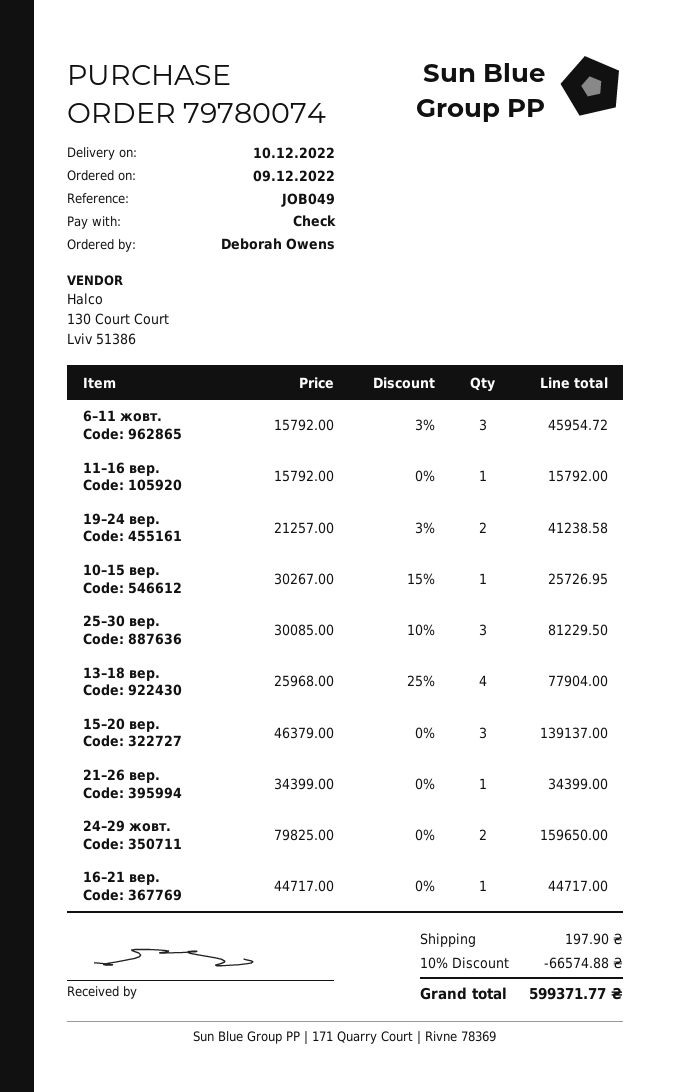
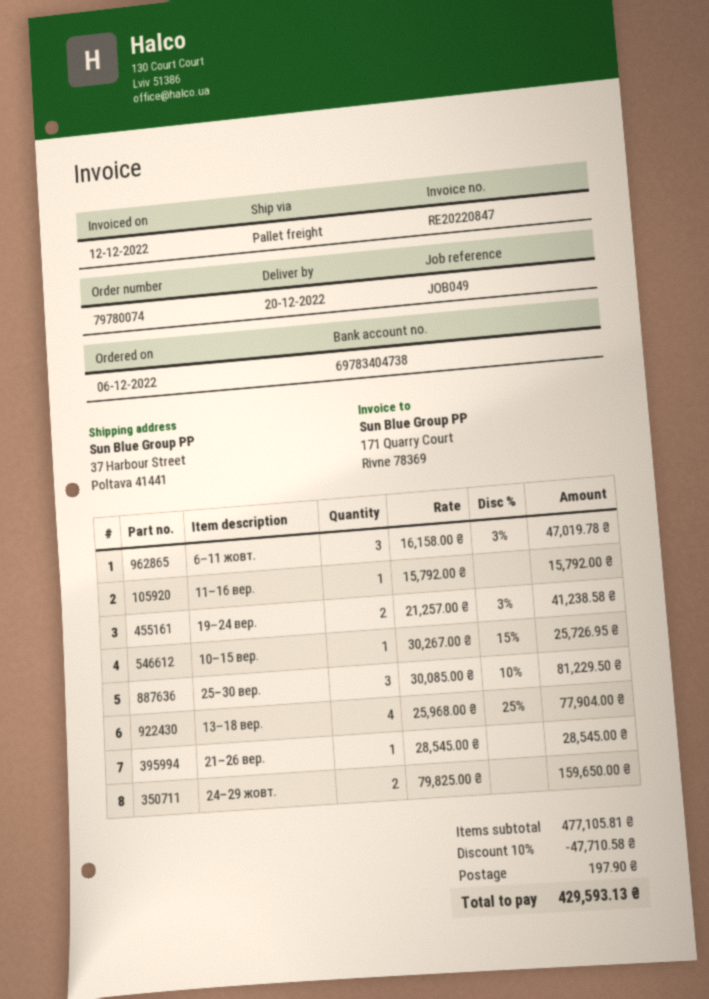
order date: 2022-12-09 -> 2022-12-06
delivery date: 2022-12-10 -> 2022-12-20
6–11 жовт.: 3 x 15792.00 - 3% = 45954.72 -> 3 x 16158.00 - 3% = 47019.78
15–20 вер.: 3 x 46379.00 = 139137.00 -> none
21–26 вер.: 1 x 34399.00 = 34399.00 -> 1 x 28545.00 = 28545.00
16–21 вер.: 1 x 44717.00 = 44717.00 -> none
discount: 10% = 66574.88 -> 10% = 47710.58
total: 599371.77 -> 429593.13

